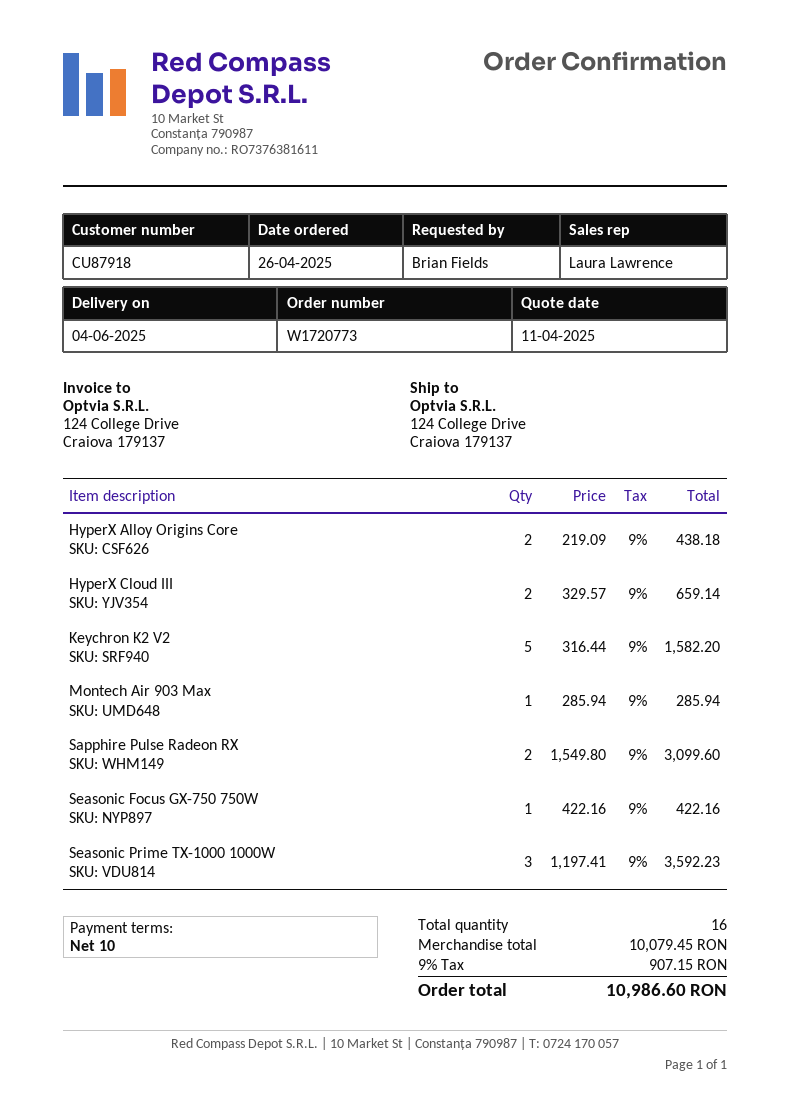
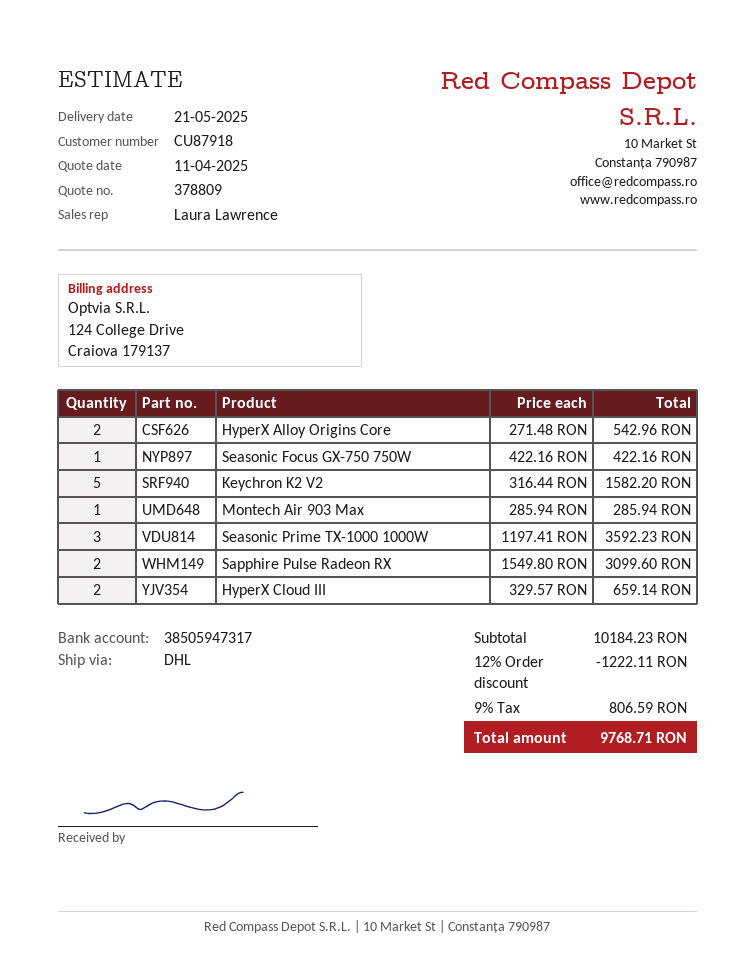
delivery date: 2025-06-04 -> 2025-05-21
HyperX Alloy Origins Core: 2 x 219.09 = 438.18 -> 2 x 271.48 = 542.96
subtotal: 10079.45 -> 10184.23
discount: none -> 12% = 1222.11
tax: 9% = 907.15 -> 9% = 806.59
total: 10986.60 -> 9768.71

